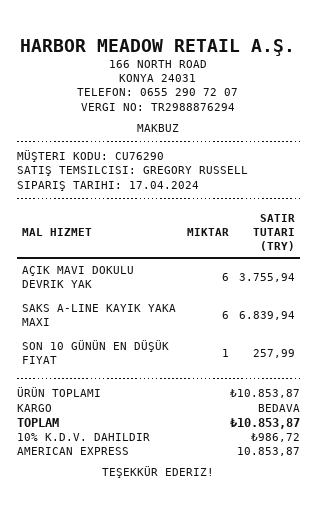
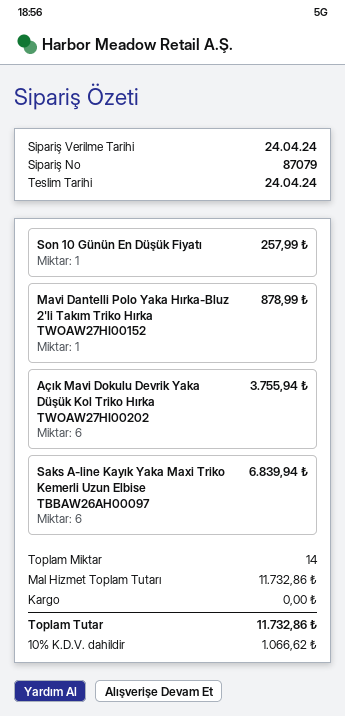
order date: 2024-04-17 -> 2024-04-24
Mavi Dantelli Polo Yaka Hırka-Bluz 2'li Takım Triko Hırka TWOAW27HI00152: none -> 1 for 878.99
subtotal: 10853.87 -> 11732.86
tax: 10% = 986.72 -> 10% = 1066.62
total: 10853.87 -> 11732.86

